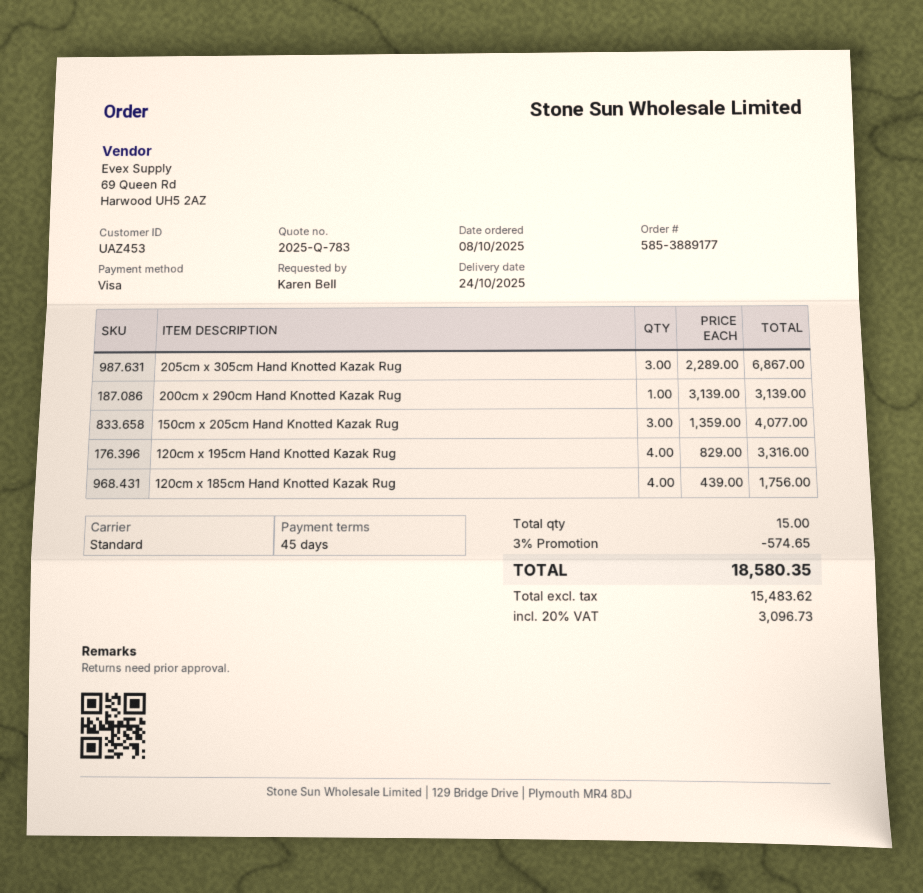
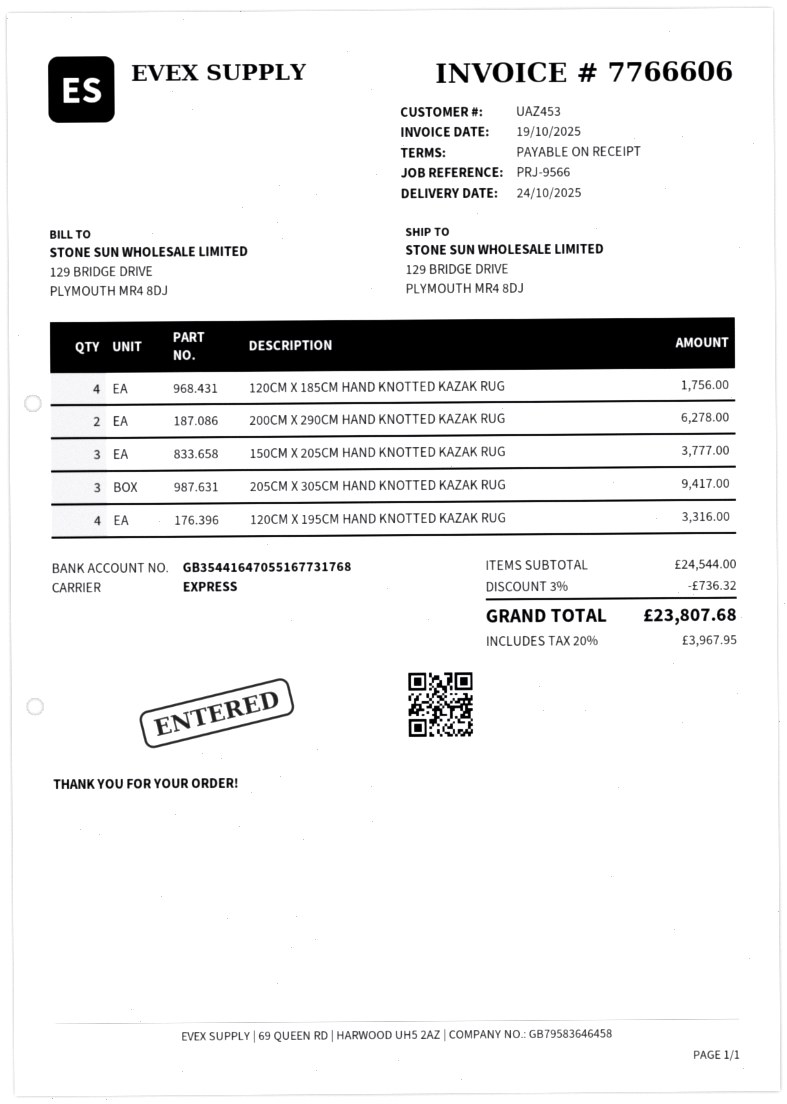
payment terms: 45 days -> on receipt
shipping method: standard -> express
205cm x 305cm Hand Knotted Kazak Rug: 3 for 6867.00 -> 3 for 9417.00
200cm x 290cm Hand Knotted Kazak Rug: 1 for 3139.00 -> 2 for 6278.00
150cm x 205cm Hand Knotted Kazak Rug: 3 for 4077.00 -> 3 for 3777.00
discount: 3% = 574.65 -> 3% = 736.32
tax: 20% = 3096.73 -> 20% = 3967.95
total: 18580.35 -> 23807.68

